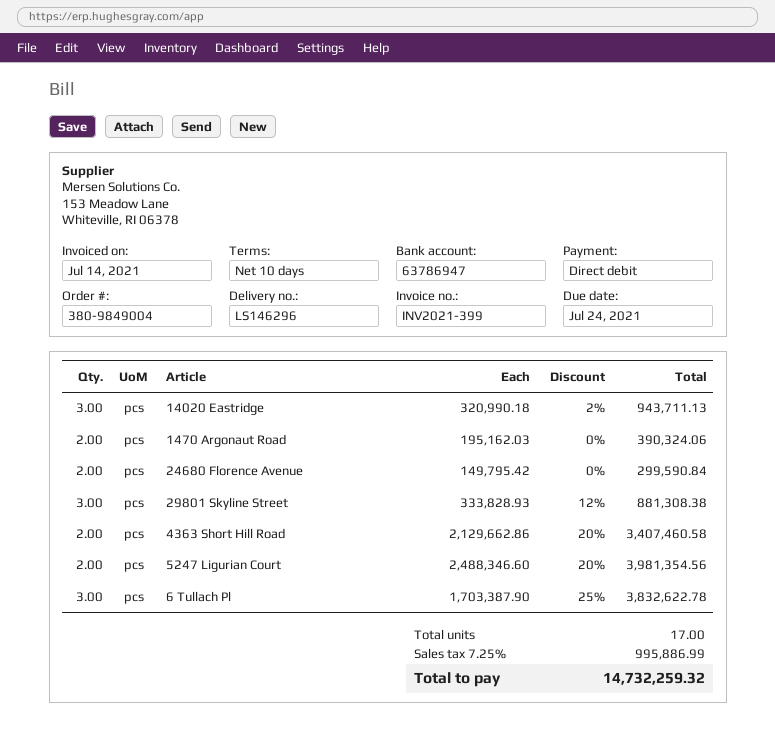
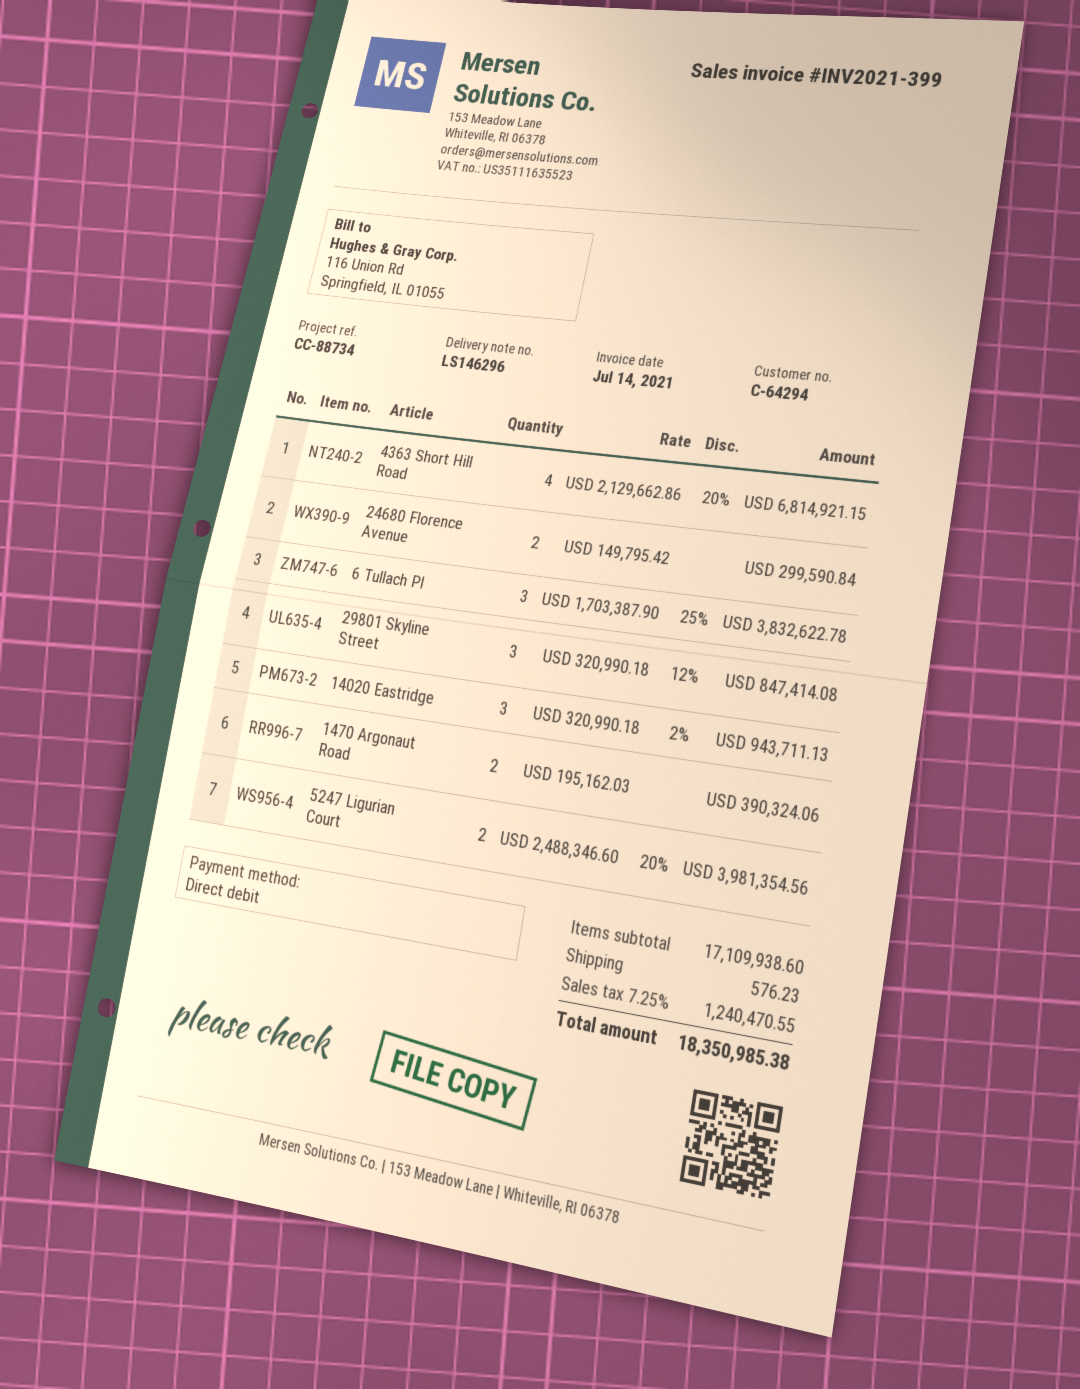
29801 Skyline Street: 3 x 333828.93 - 12% = 881308.38 -> 3 x 320990.18 - 12% = 847414.08
4363 Short Hill Road: 2 x 2129662.86 - 20% = 3407460.58 -> 4 x 2129662.86 - 20% = 6814921.15
shipping: none -> 576.23
tax: 7.25% = 995886.99 -> 7.25% = 1240470.55
total: 14732259.32 -> 18350985.38

